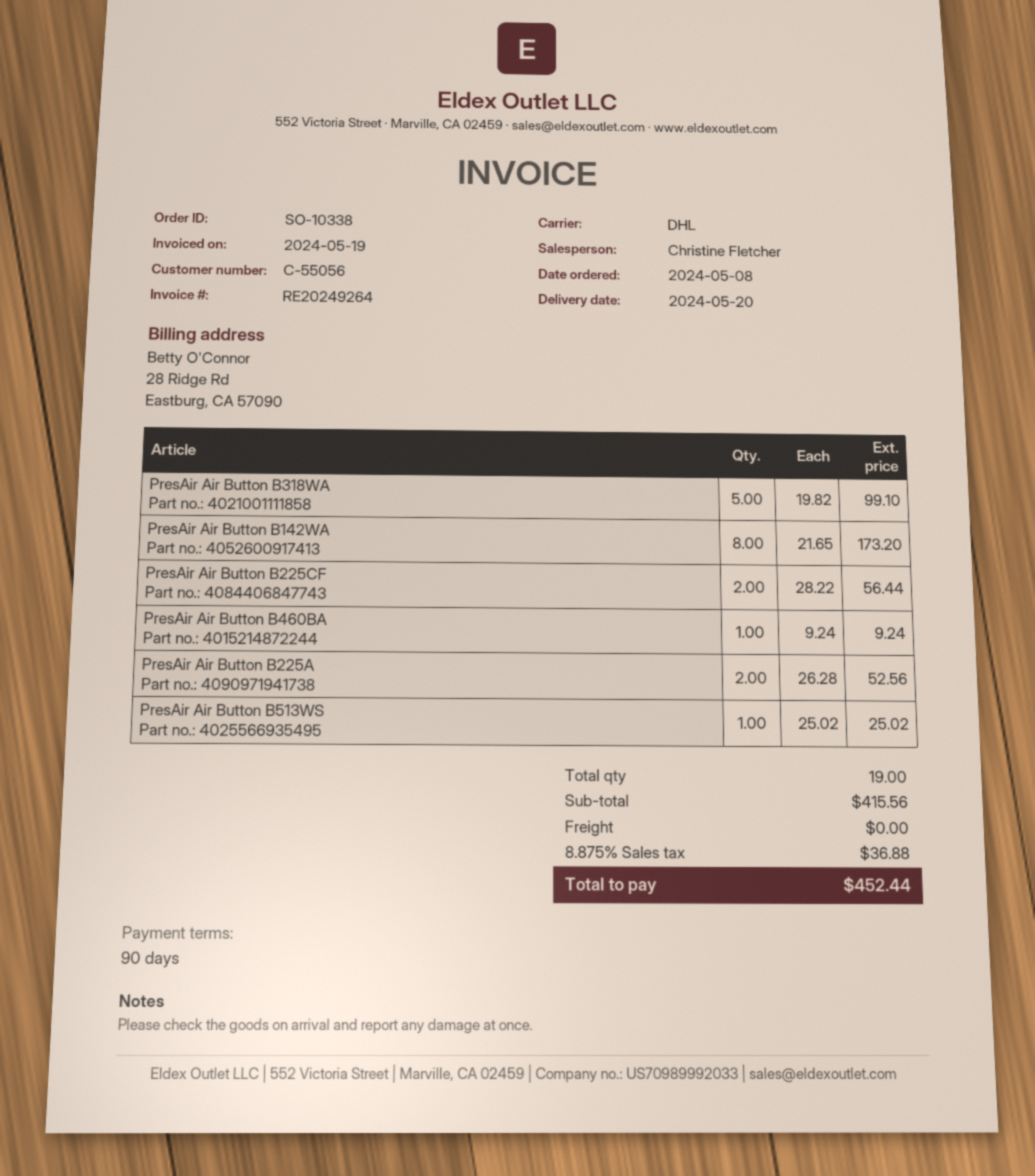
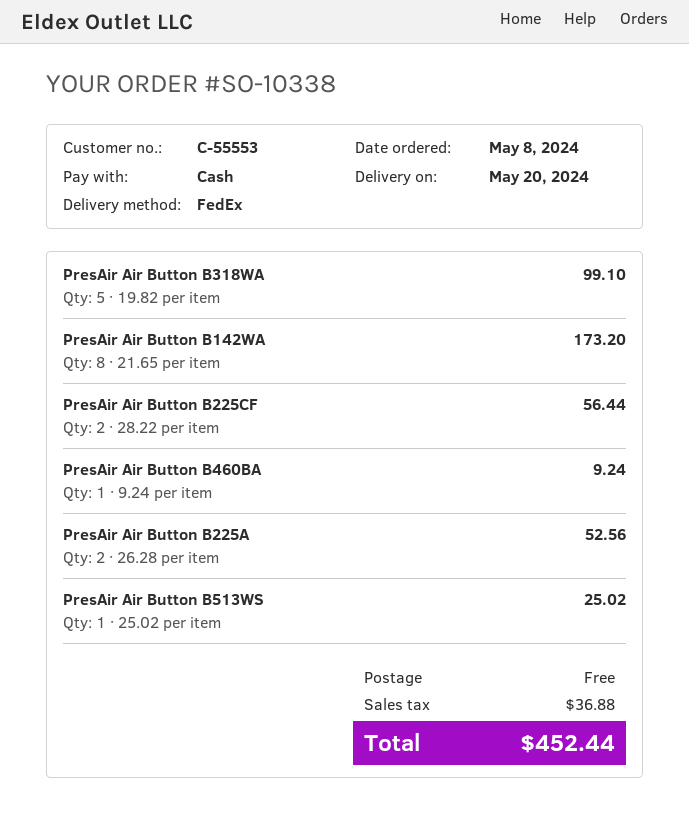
customer number: C-55056 -> C-55553
shipping method: DHL -> FedEx

